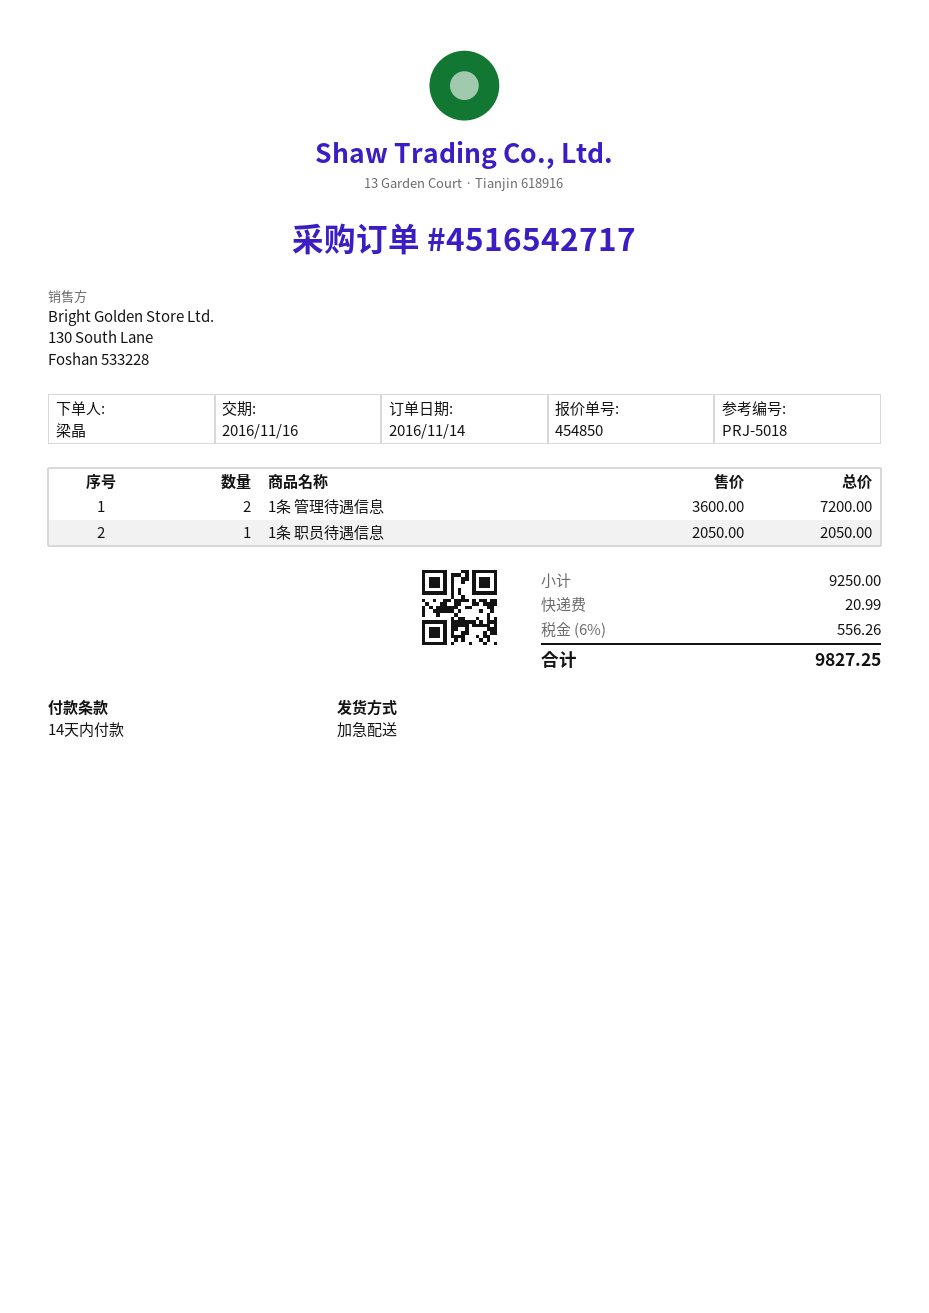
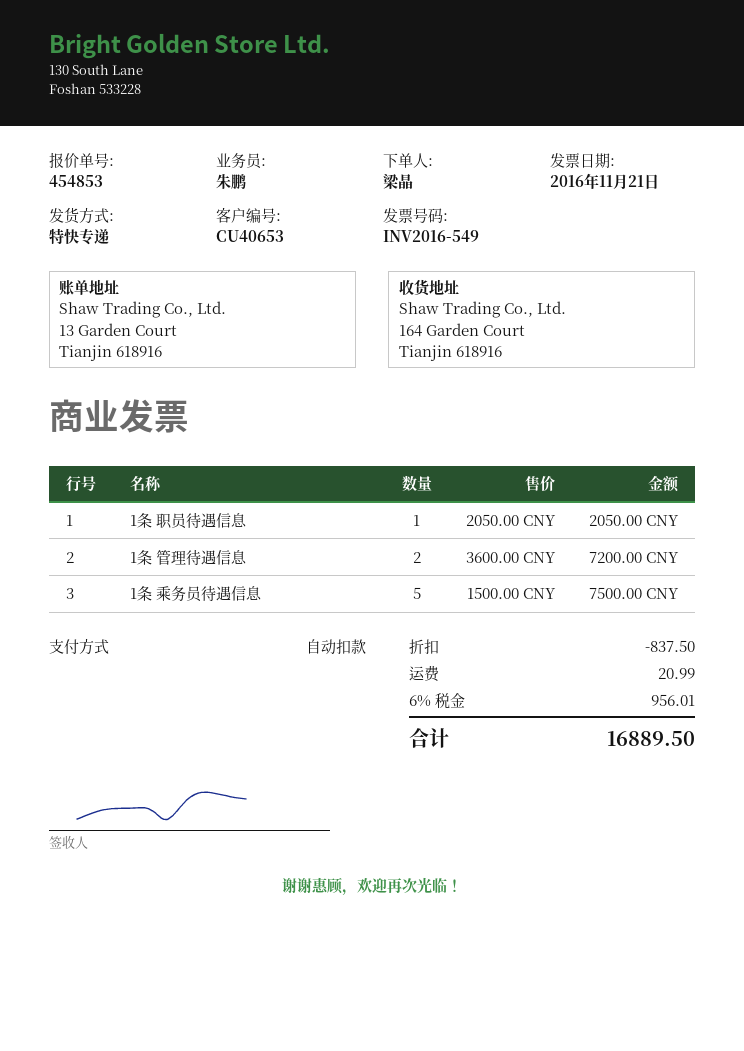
quote number: 454850 -> 454853
1条 乘务员待遇信息: none -> 5 x 1500.00 = 7500.00
discount: none -> 837.50
tax: 6% = 556.26 -> 6% = 956.01
total: 9827.25 -> 16889.50

